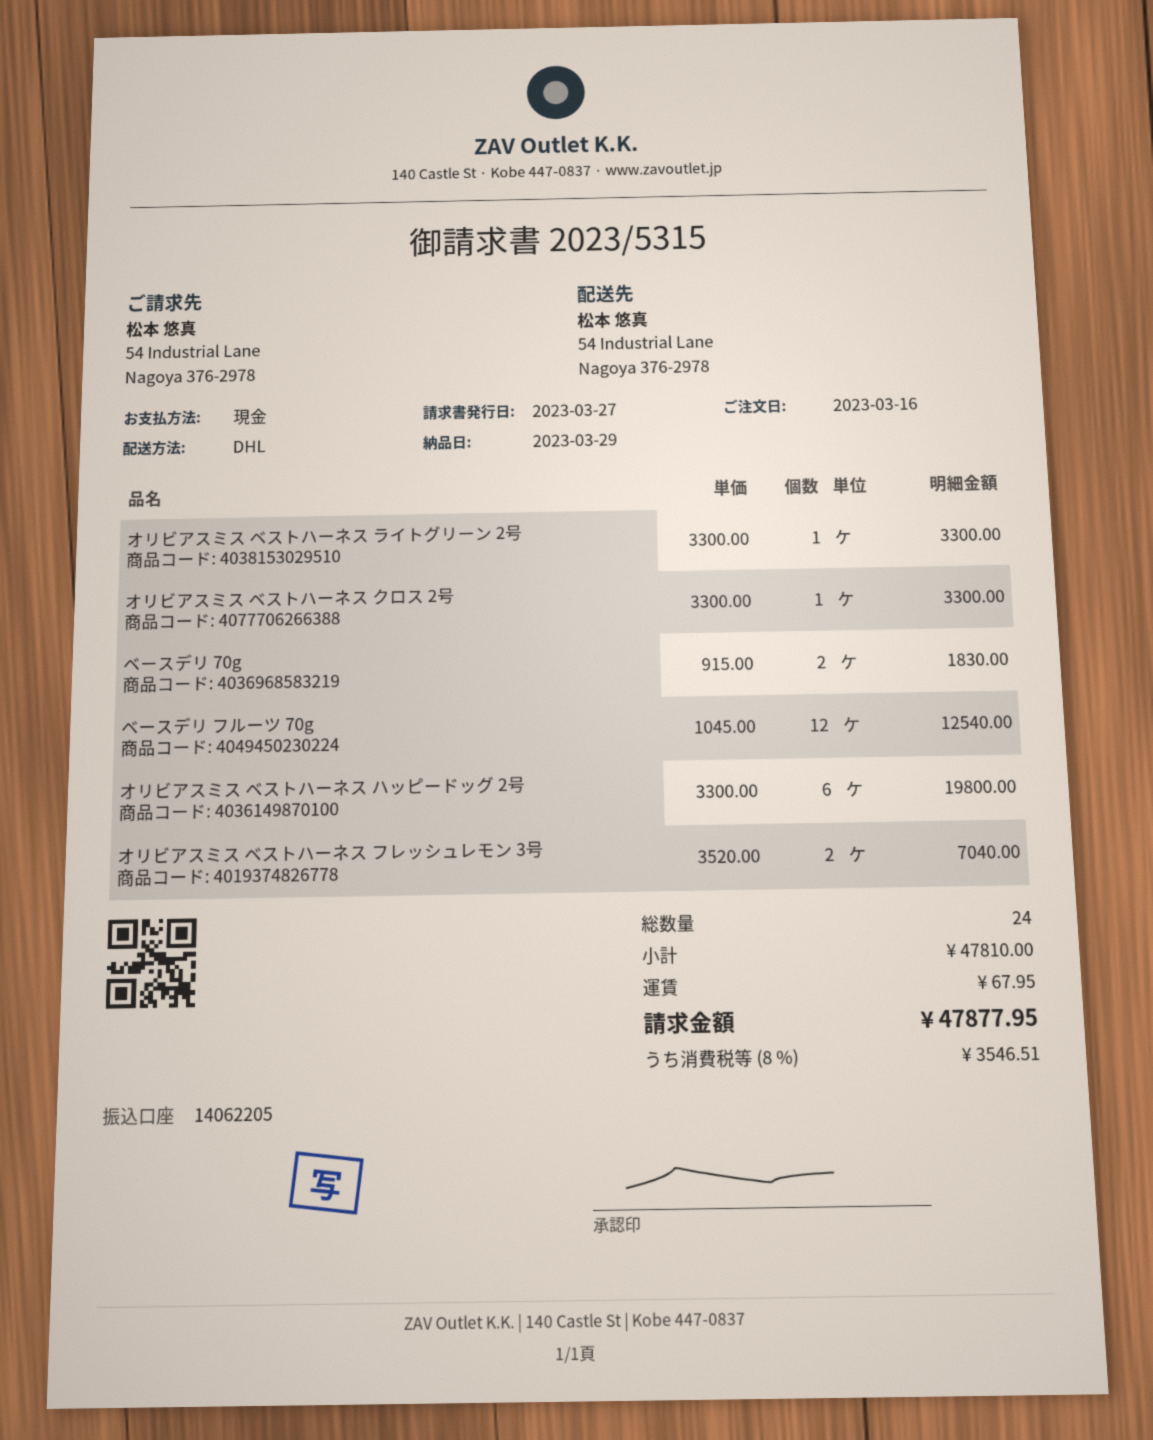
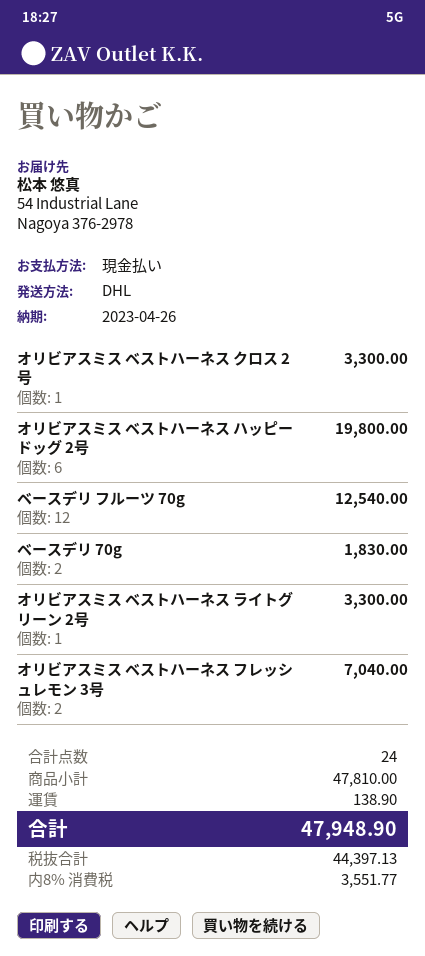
delivery date: 2023-03-29 -> 2023-04-26
shipping: 67.95 -> 138.90
tax: 8% = 3546.51 -> 8% = 3551.77
total: 47877.95 -> 47948.90

